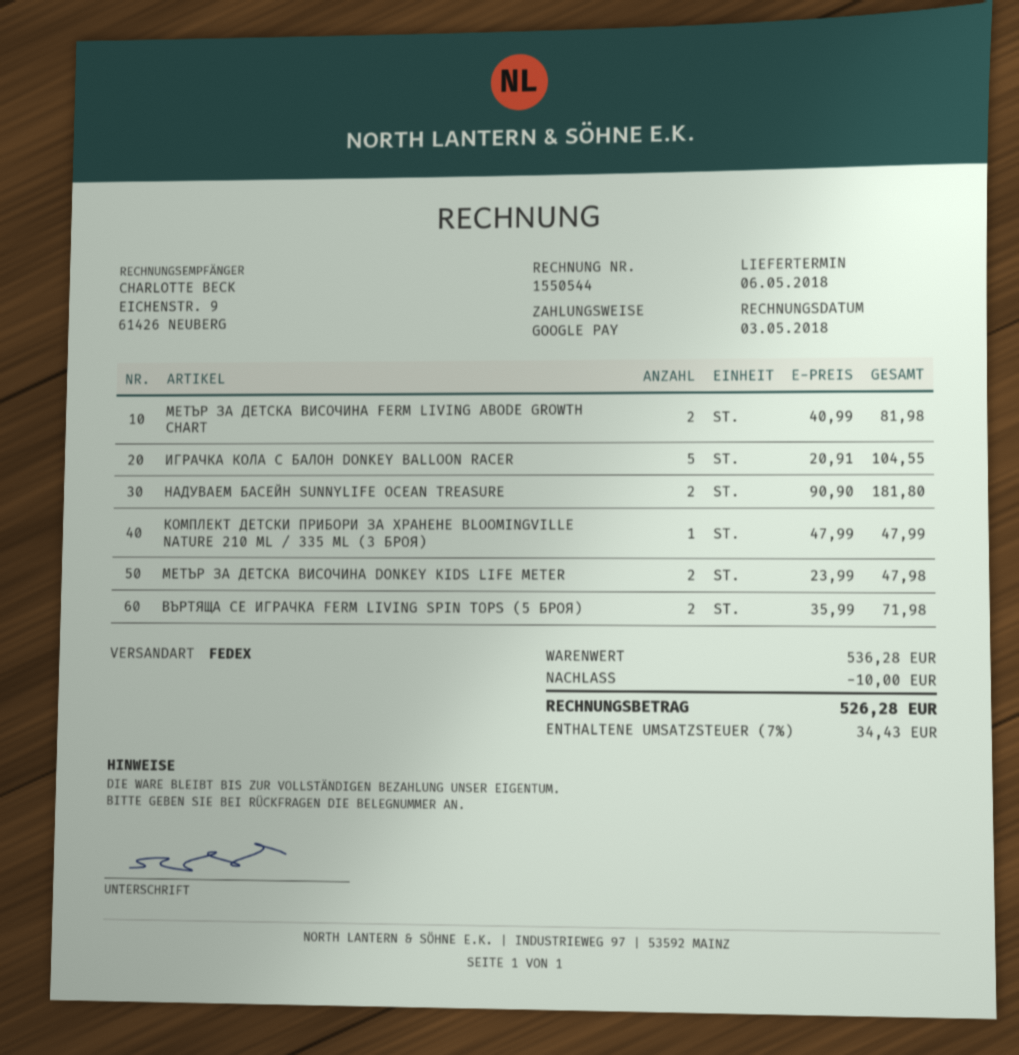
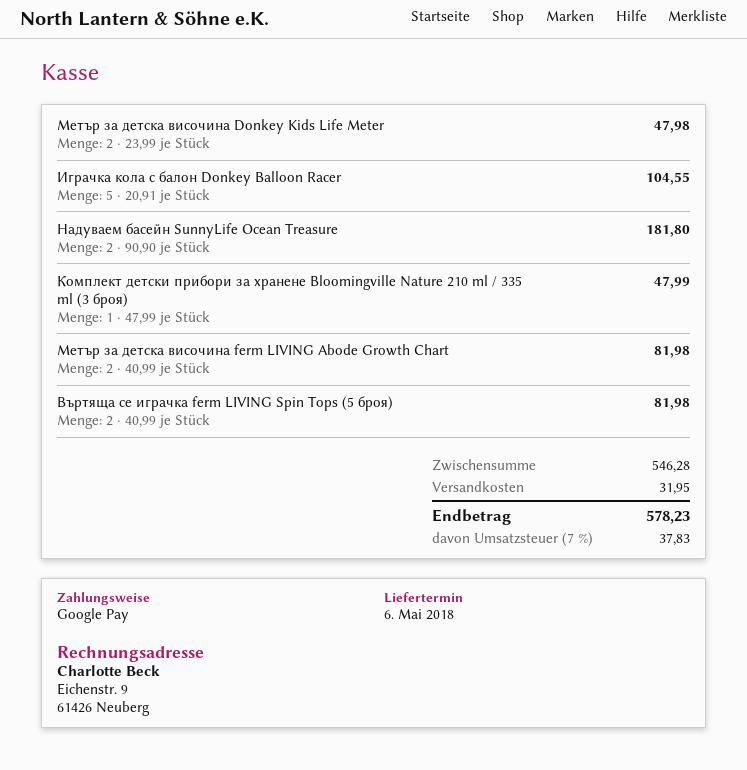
ВЪРТЯЩА СЕ ИГРАЧКА FERM LIVING SPIN TOPS (5 БРОЯ): 2 x 35.99 = 71.98 -> 2 x 40.99 = 81.98
subtotal: 536.28 -> 546.28
discount: 10.00 -> none
shipping: none -> 31.95
tax: 7% = 34.43 -> 7% = 37.83
total: 526.28 -> 578.23

